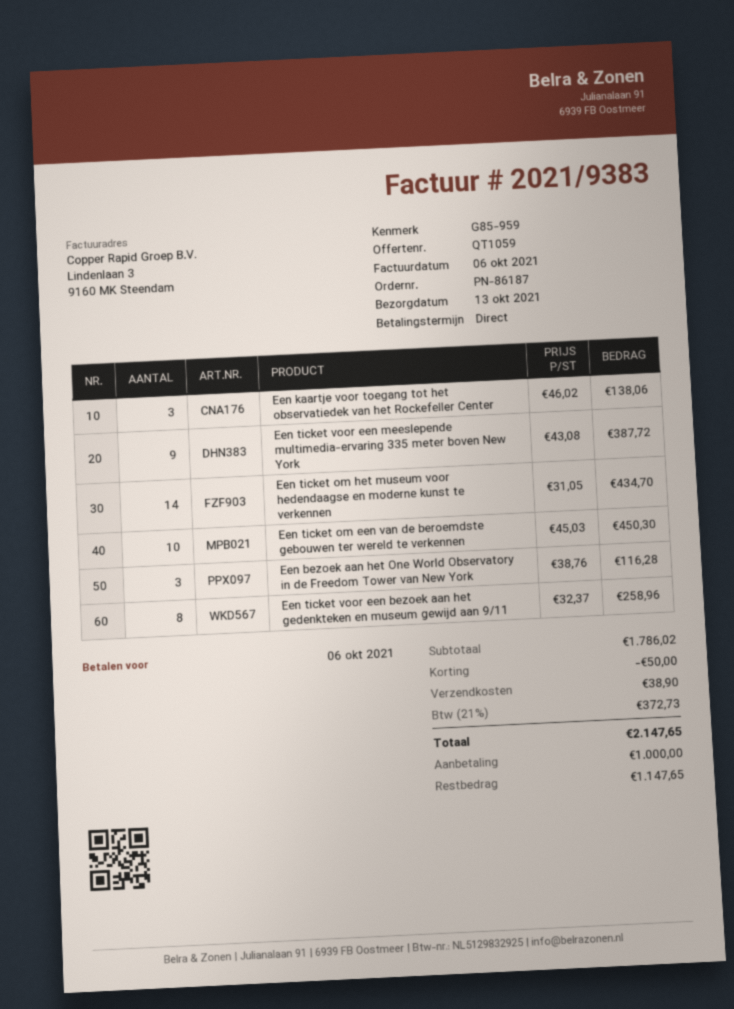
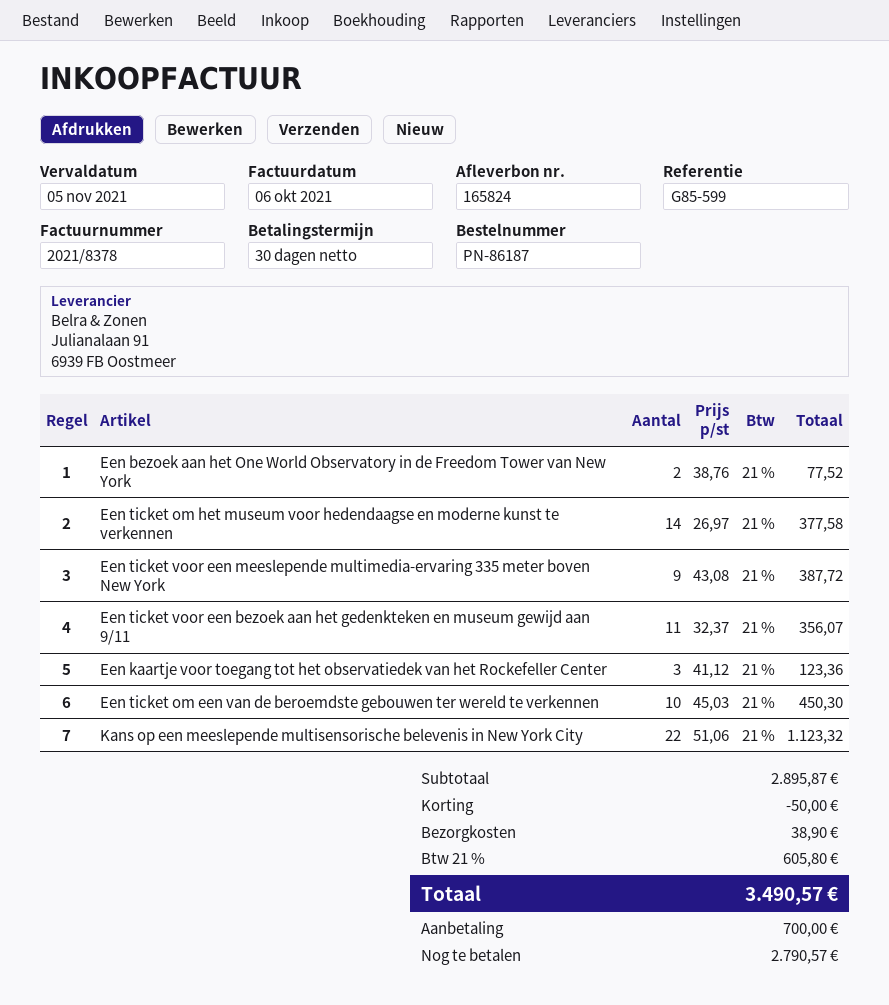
invoice number: 2021/9383 -> 2021/8378
payment terms: on receipt -> 30 days
due date: 2021-10-06 -> 2021-11-05
reference: G85-959 -> G85-599
Een kaartje voor toegang tot het observatiedek van het Rockefeller Center: 3 x 46.02 = 138.06 -> 3 x 41.12 = 123.36
Een ticket om het museum voor hedendaagse en moderne kunst te verkennen: 14 x 31.05 = 434.70 -> 14 x 26.97 = 377.58
Een bezoek aan het One World Observatory in de Freedom Tower van New York: 3 x 38.76 = 116.28 -> 2 x 38.76 = 77.52
Een ticket voor een bezoek aan het gedenkteken en museum gewijd aan 9/11: 8 x 32.37 = 258.96 -> 11 x 32.37 = 356.07
Kans op een meeslepende multisensorische belevenis in New York City: none -> 22 x 51.06 = 1123.32
subtotal: 1786.02 -> 2895.87
tax: 21% = 372.73 -> 21% = 605.80
total: 2147.65 -> 3490.57
deposit: 1000.00 -> 700.00
balance: 1147.65 -> 2790.57

